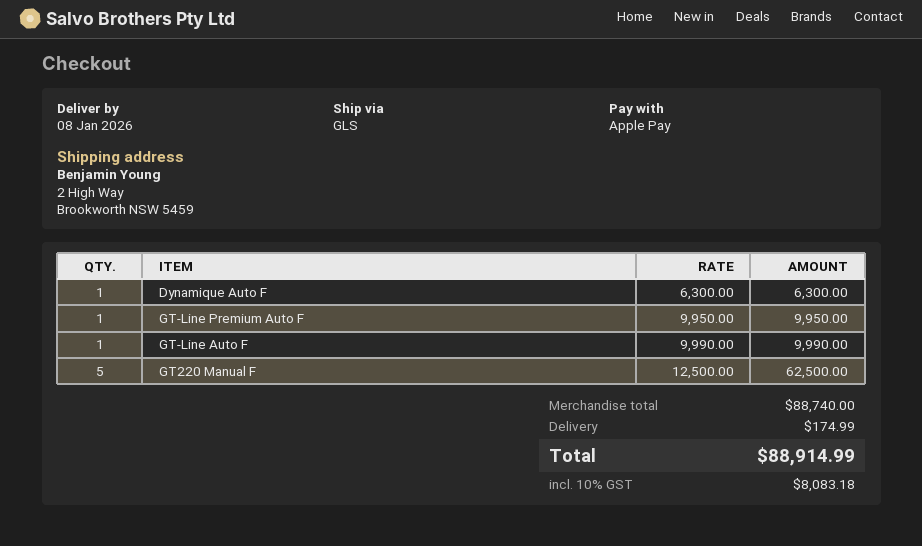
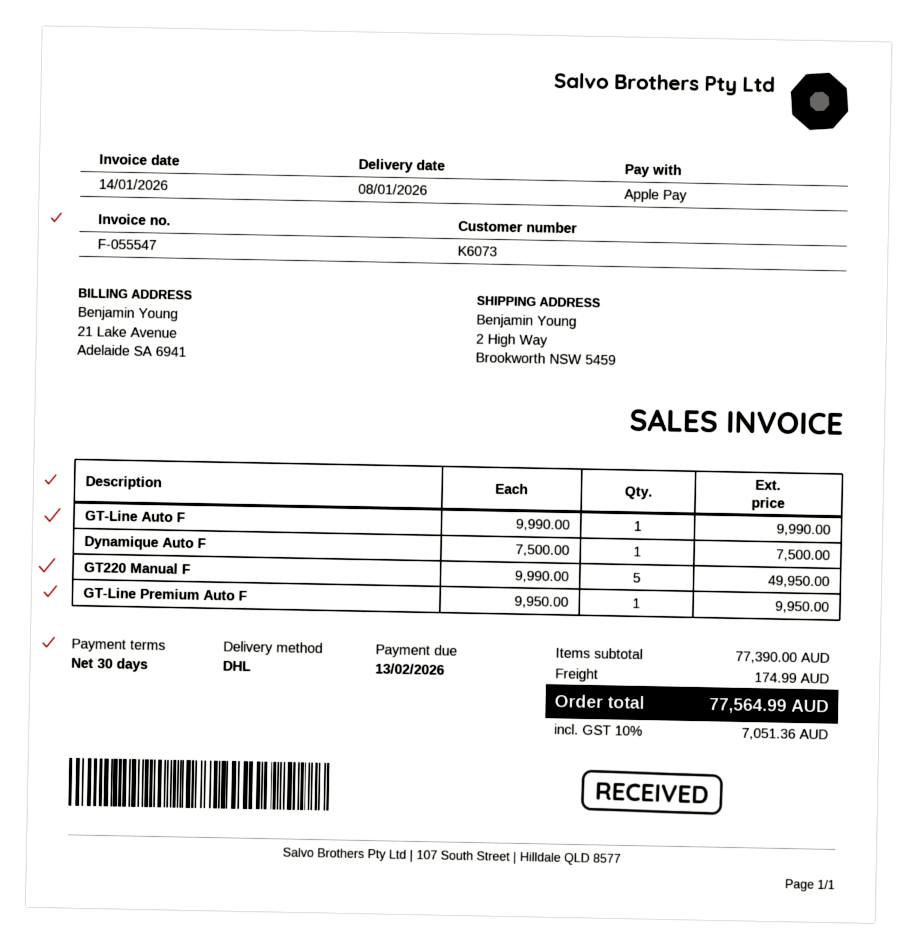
shipping method: GLS -> DHL
Dynamique Auto F: 1 x 6300.00 = 6300.00 -> 1 x 7500.00 = 7500.00
GT220 Manual F: 5 x 12500.00 = 62500.00 -> 5 x 9990.00 = 49950.00
subtotal: 88740.00 -> 77390.00
tax: 10% = 8083.18 -> 10% = 7051.36
total: 88914.99 -> 77564.99

